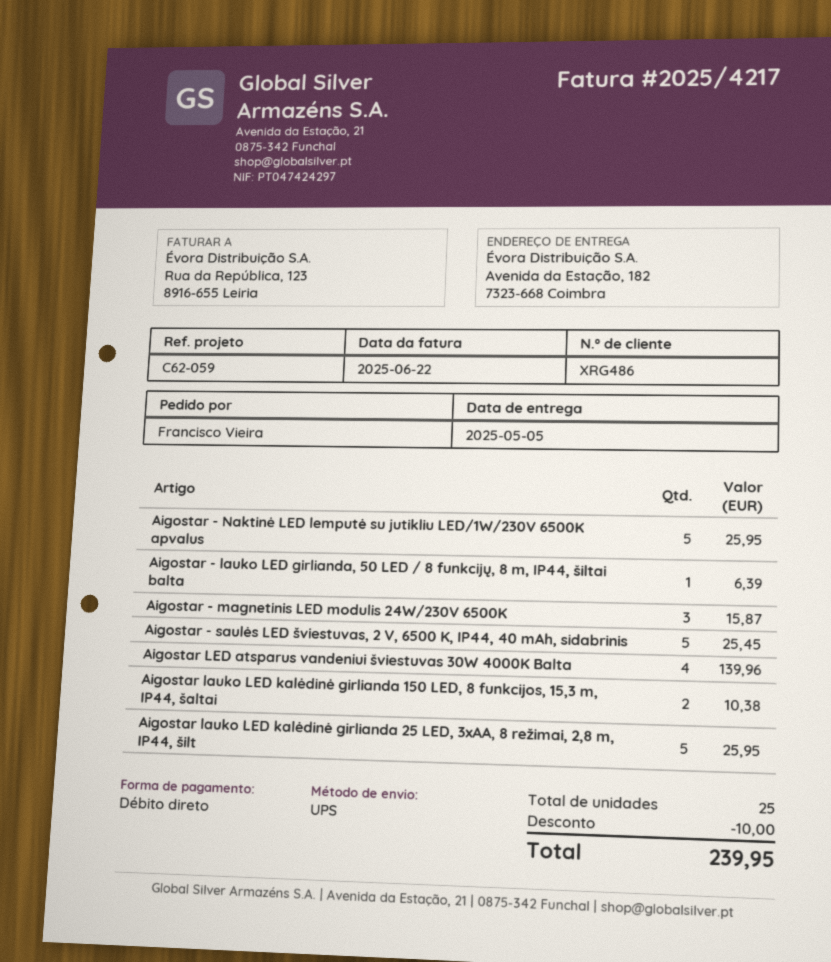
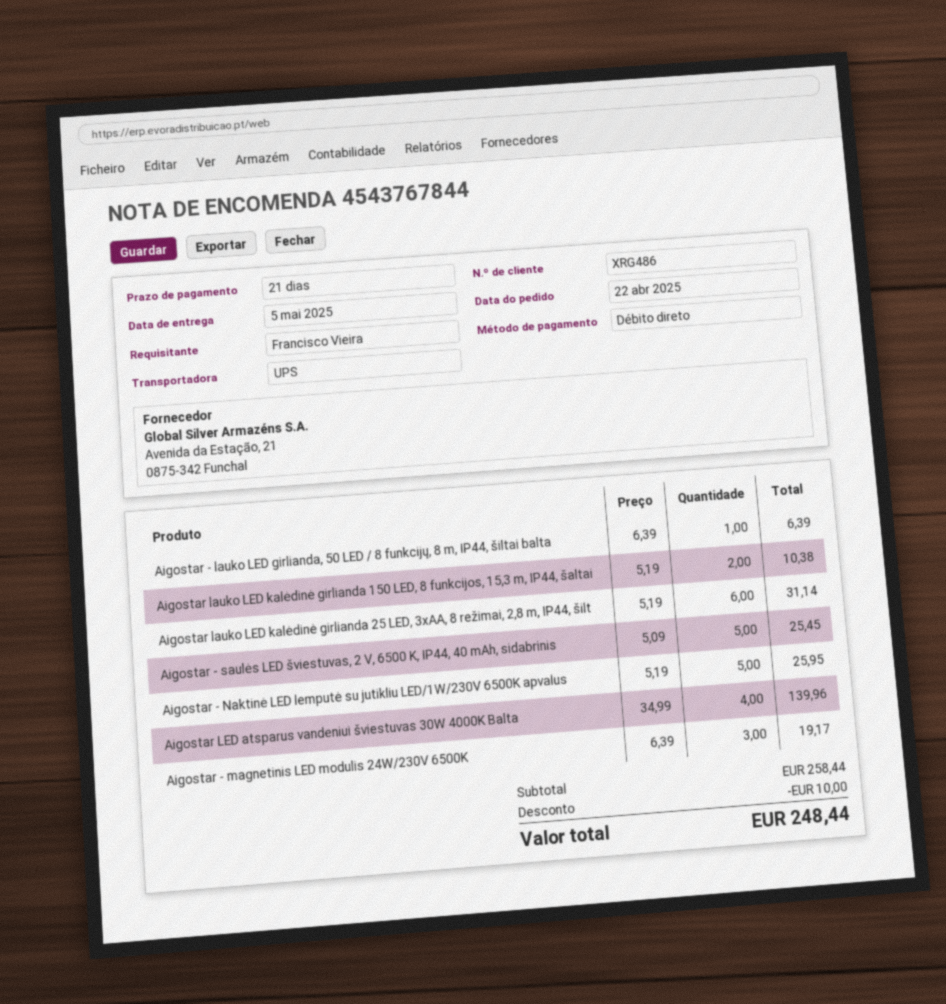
Aigostar - magnetinis LED modulis 24W/230V 6500K: 3 for 15.87 -> 3 for 19.17
Aigostar lauko LED kalėdinė girlianda 25 LED, 3xAA, 8 režimai, 2,8 m, IP44, šilt: 5 for 25.95 -> 6 for 31.14
total: 239.95 -> 248.44

